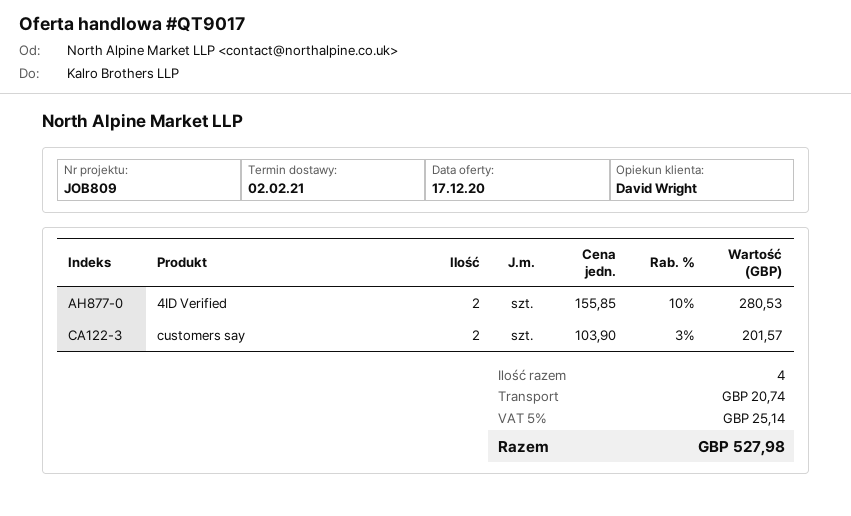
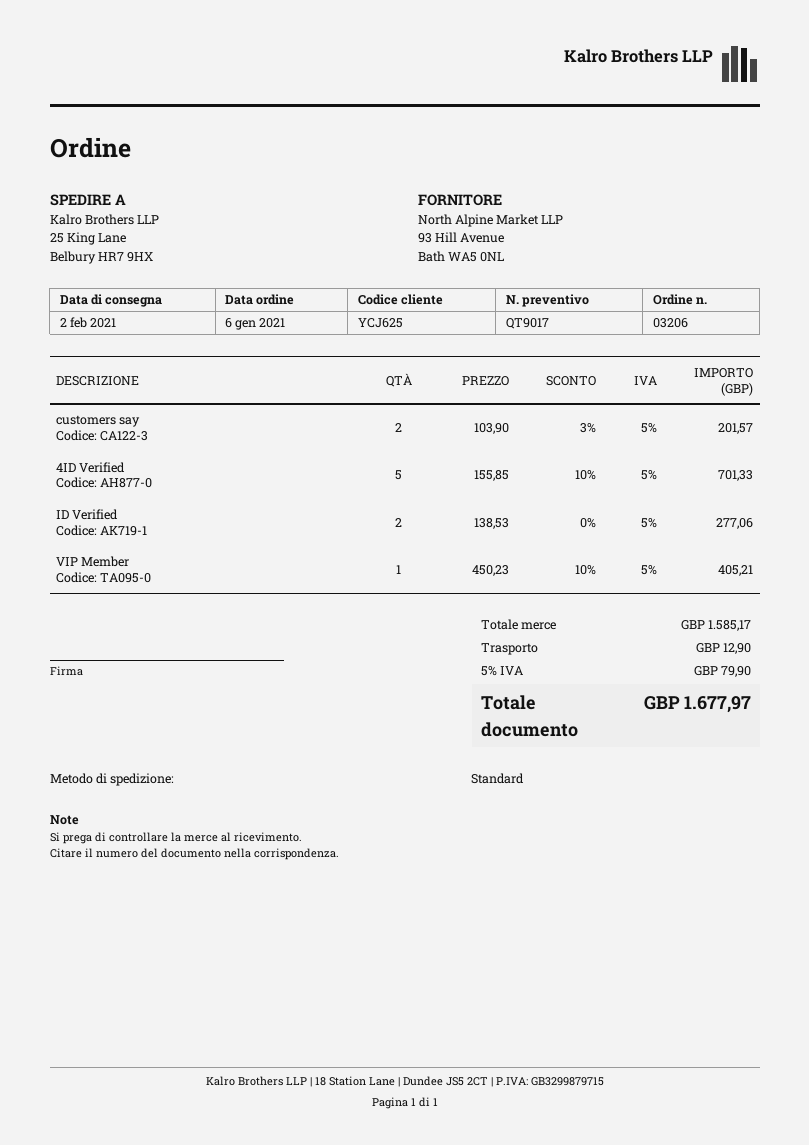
4ID Verified: 2 x 155.85 - 10% = 280.53 -> 5 x 155.85 - 10% = 701.33
ID Verified: none -> 2 x 138.53 = 277.06
VIP Member: none -> 1 x 450.23 - 10% = 405.21
shipping: 20.74 -> 12.90
tax: 5% = 25.14 -> 5% = 79.90
total: 527.98 -> 1677.97

